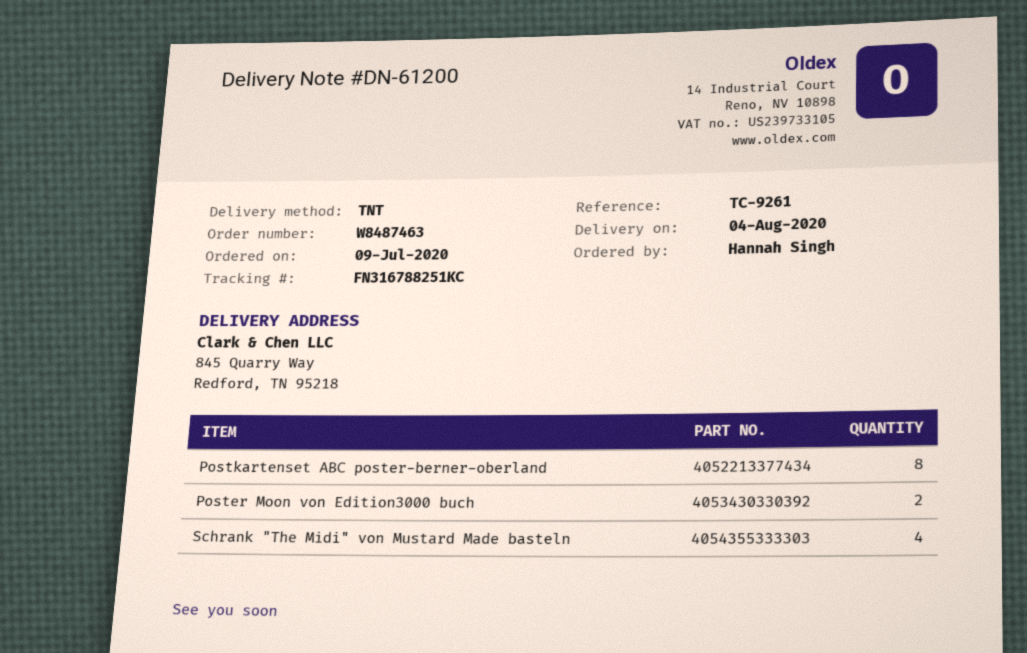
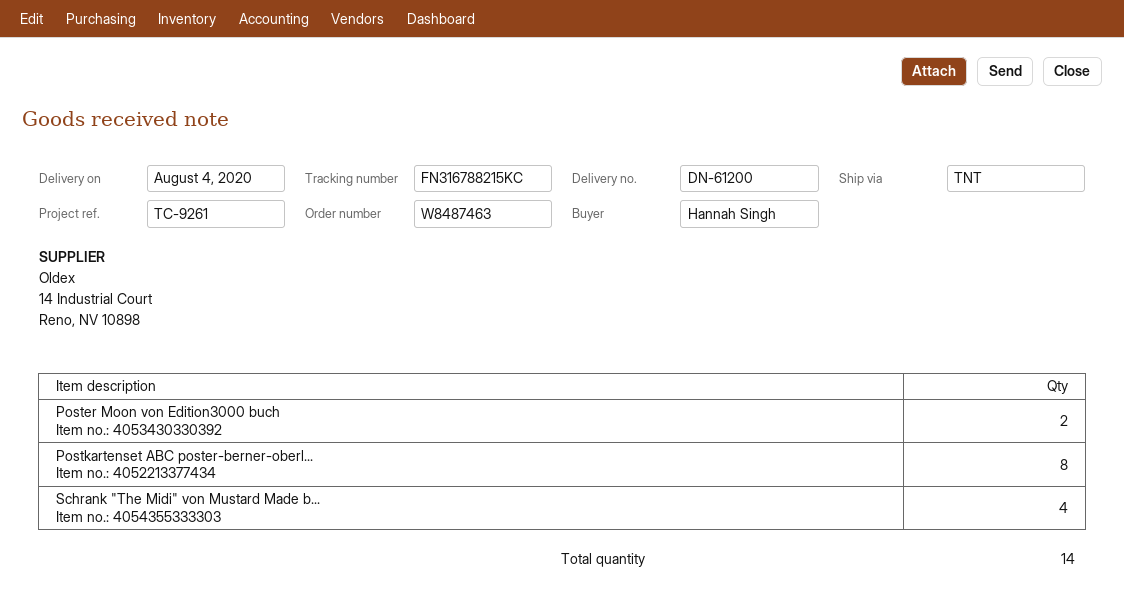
tracking number: FN316788251KC -> FN316788215KC

